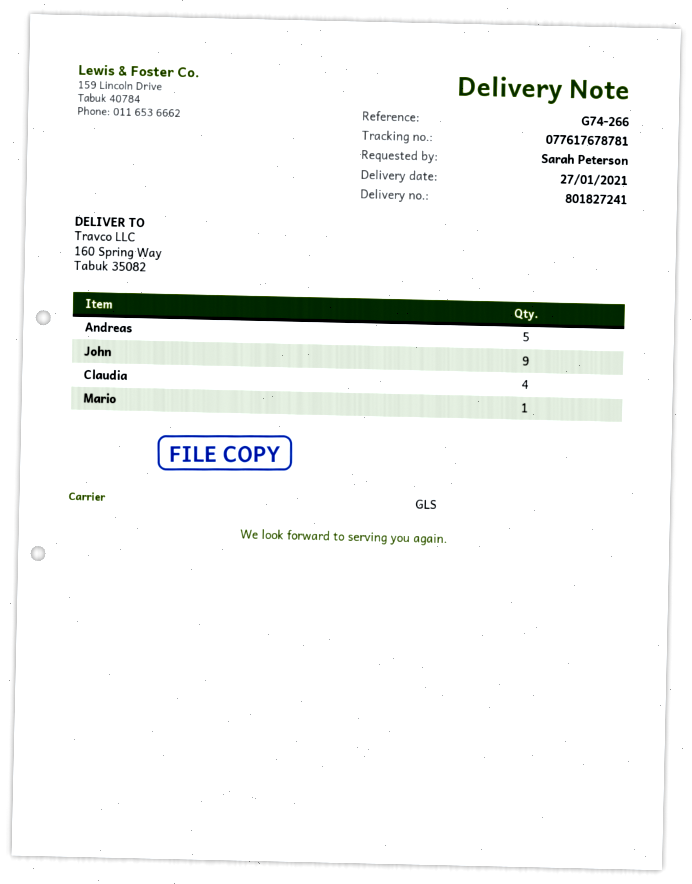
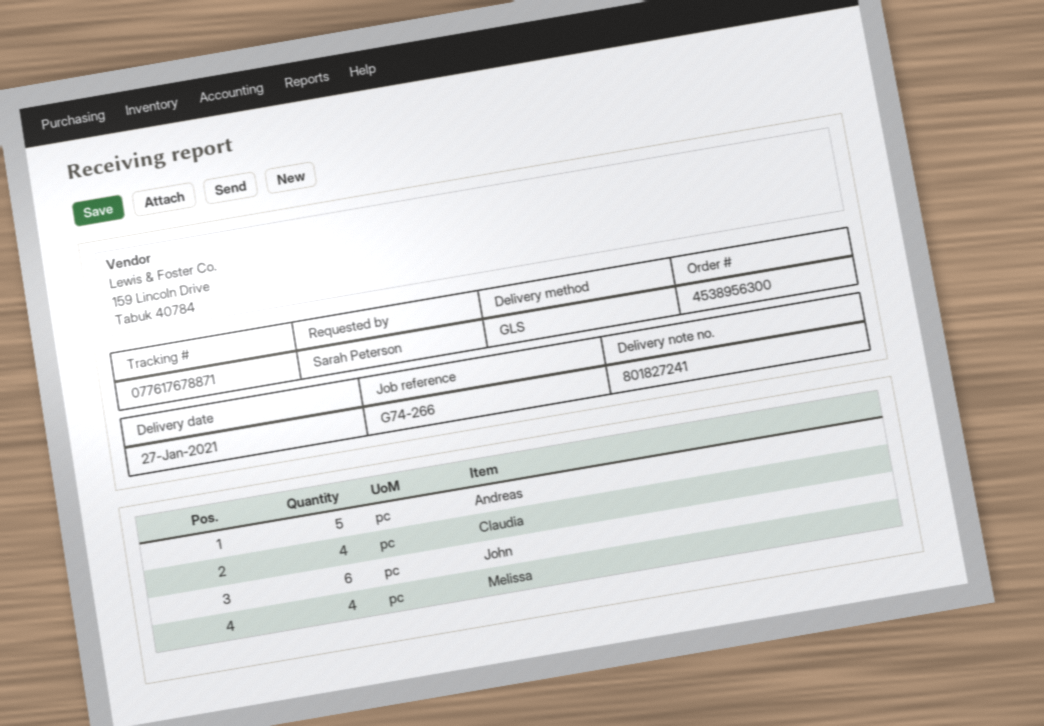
tracking number: 077617678781 -> 077617678871
John: 9 -> 6
Mario: 1 -> none
Melissa: none -> 4

